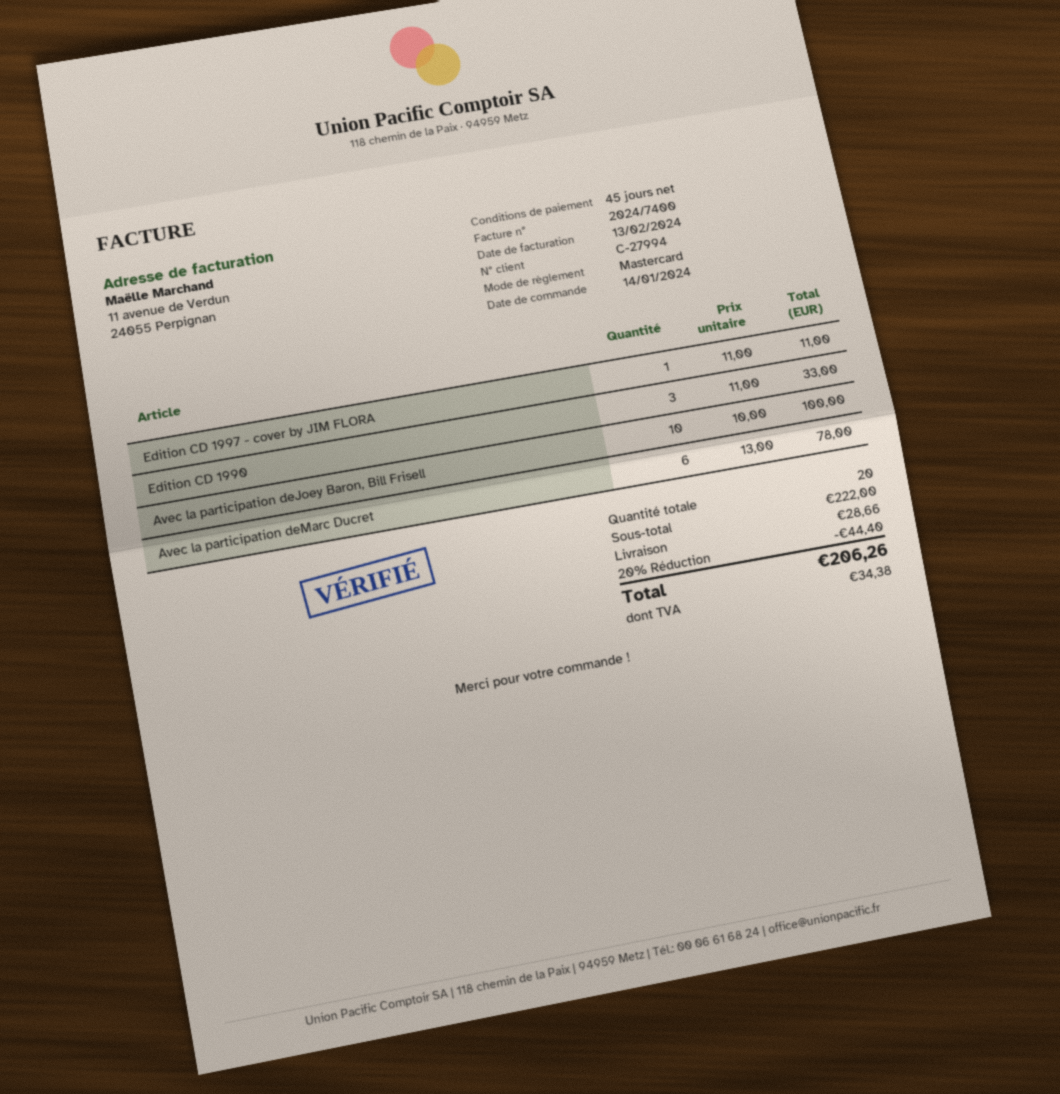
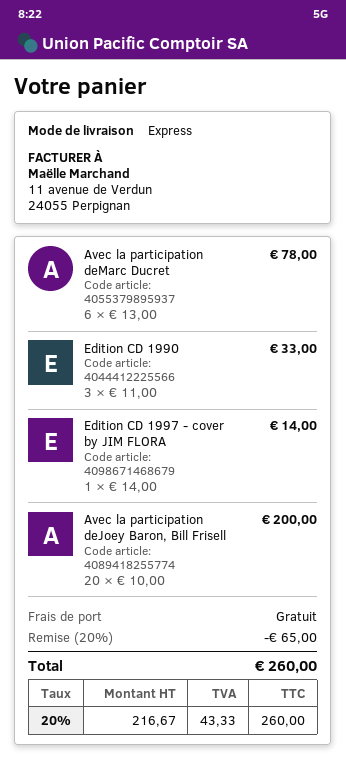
Edition CD 1997 - cover by JIM FLORA: 1 x 11.00 = 11.00 -> 1 x 14.00 = 14.00
Avec la participation deJoey Baron, Bill Frisell: 10 x 10.00 = 100.00 -> 20 x 10.00 = 200.00
discount: 20% = 44.40 -> 20% = 65.00
shipping: 28.66 -> 0.00
tax: 34.38 -> 43.33
total: 206.26 -> 260.00

